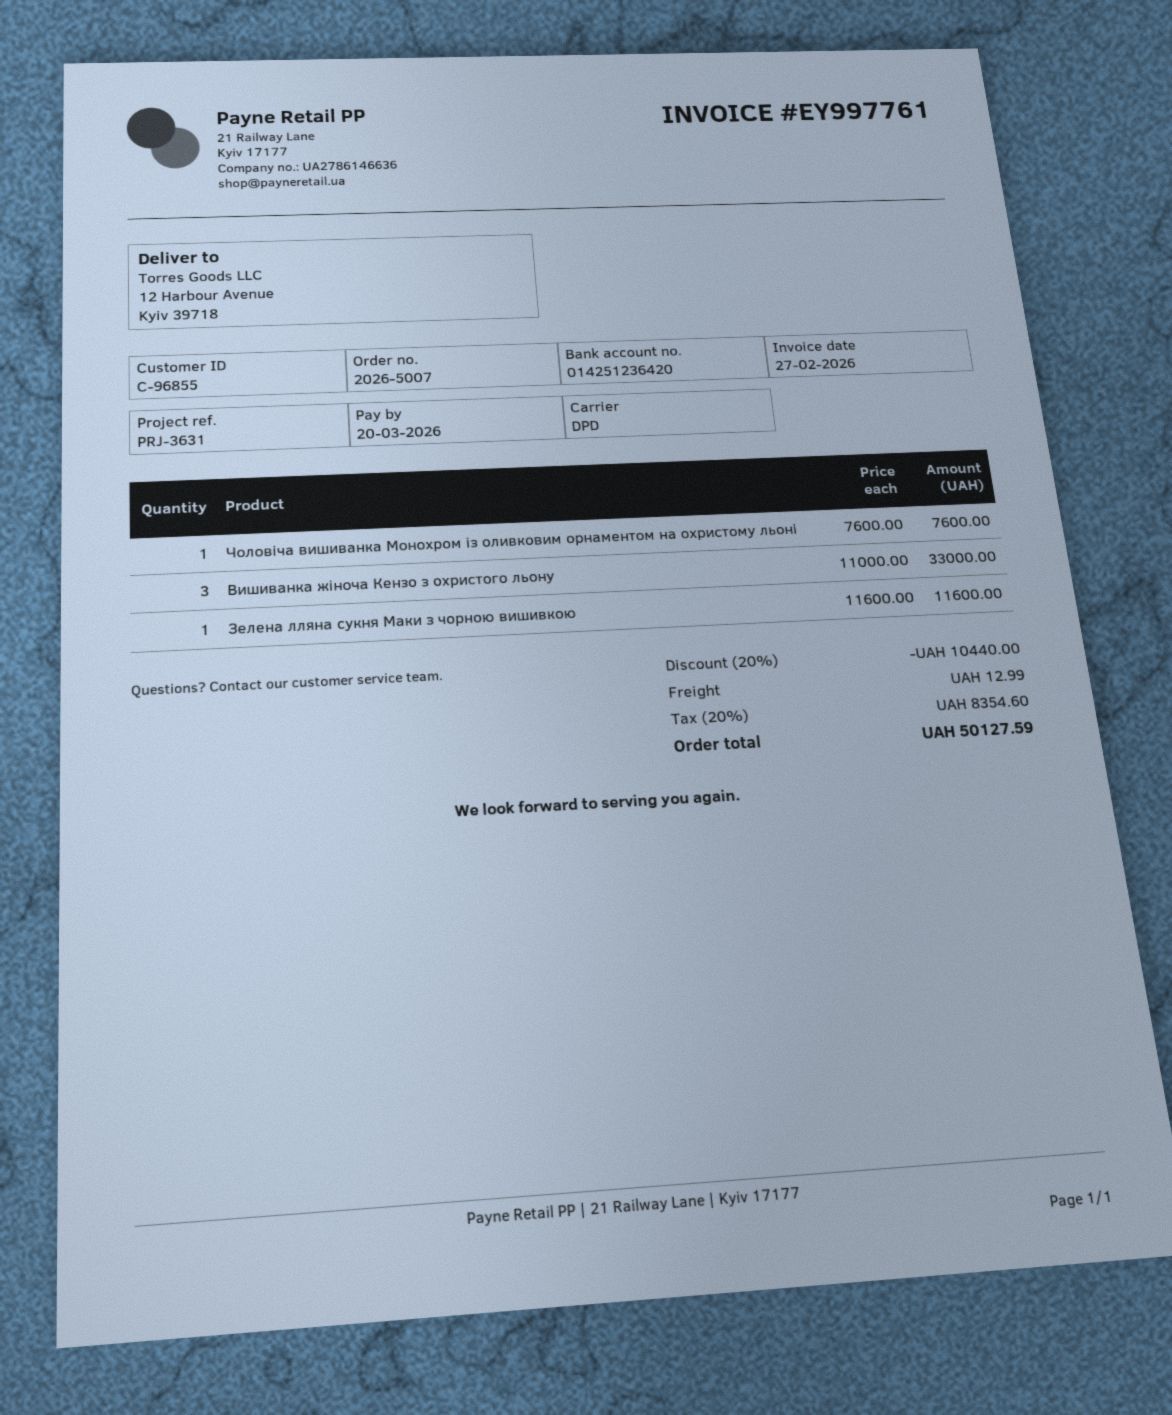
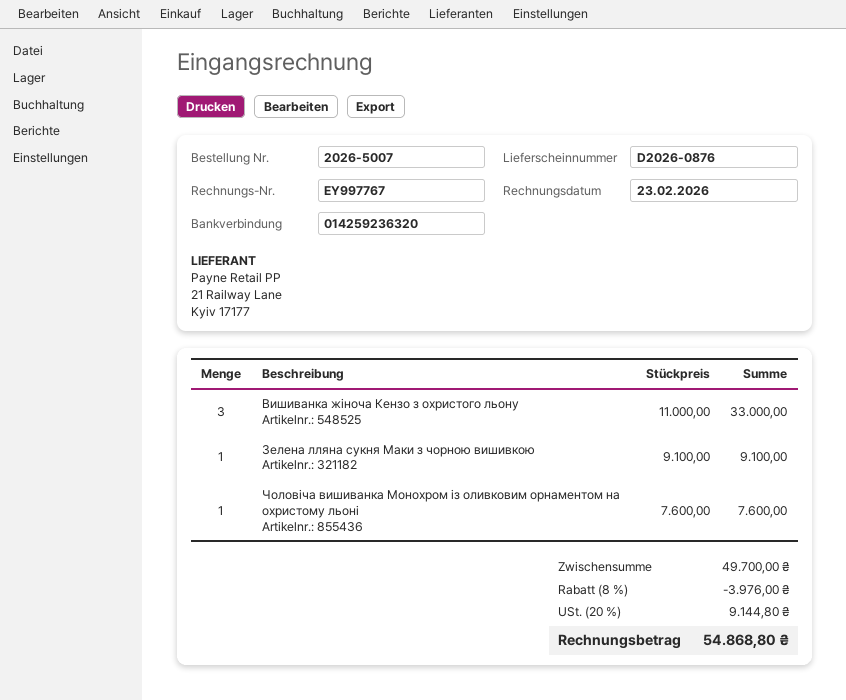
invoice number: EY997761 -> EY997767
invoice date: 2026-02-27 -> 2026-02-23
bank account: 014251236420 -> 014259236320
Зелена лляна сукня Маки з чорною вишивкою: 1 x 11600.00 = 11600.00 -> 1 x 9100.00 = 9100.00
discount: 20% = 10440.00 -> 8% = 3976.00
shipping: 12.99 -> none
tax: 20% = 8354.60 -> 20% = 9144.80
total: 50127.59 -> 54868.80

